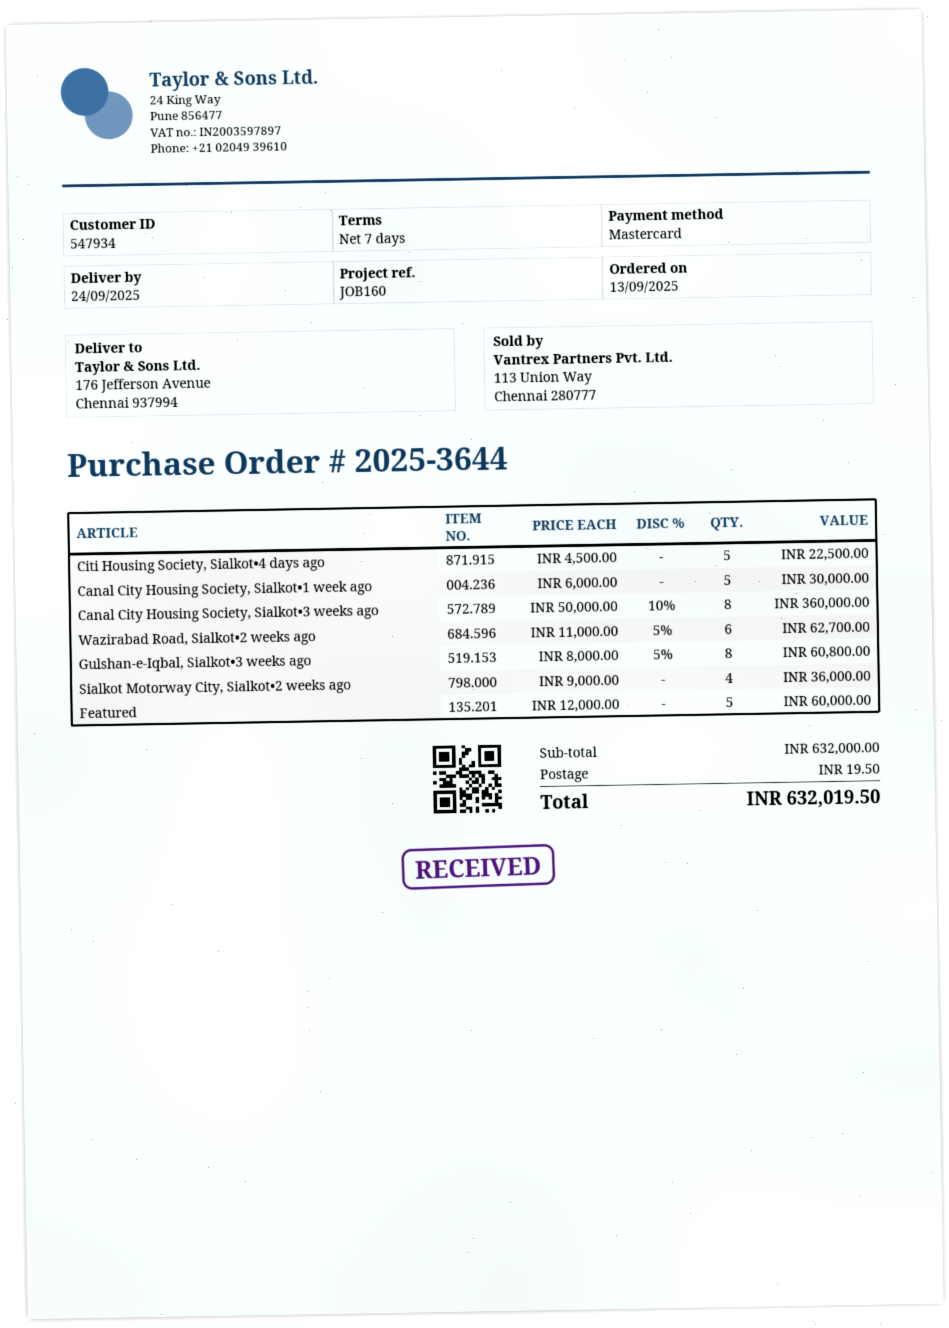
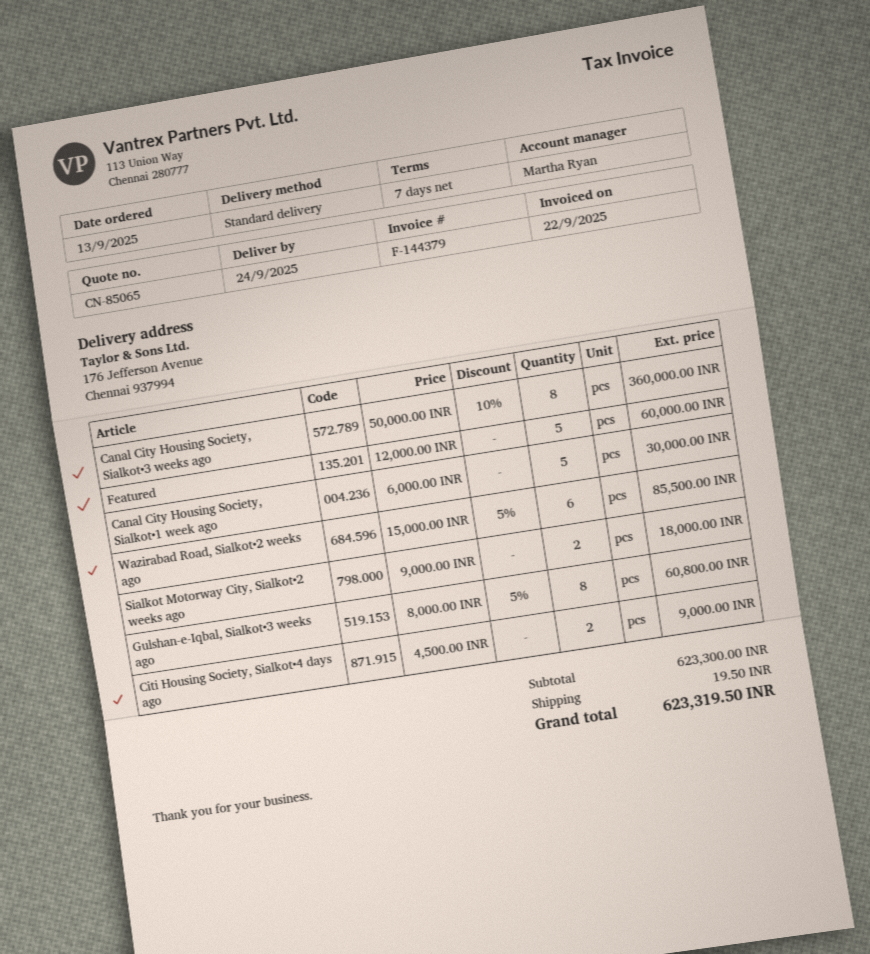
Citi Housing Society, Sialkot•4 days ago: 5 x 4500.00 = 22500.00 -> 2 x 4500.00 = 9000.00
Wazirabad Road, Sialkot•2 weeks ago: 6 x 11000.00 - 5% = 62700.00 -> 6 x 15000.00 - 5% = 85500.00
Sialkot Motorway City, Sialkot•2 weeks ago: 4 x 9000.00 = 36000.00 -> 2 x 9000.00 = 18000.00
subtotal: 632000.00 -> 623300.00
total: 632019.50 -> 623319.50

